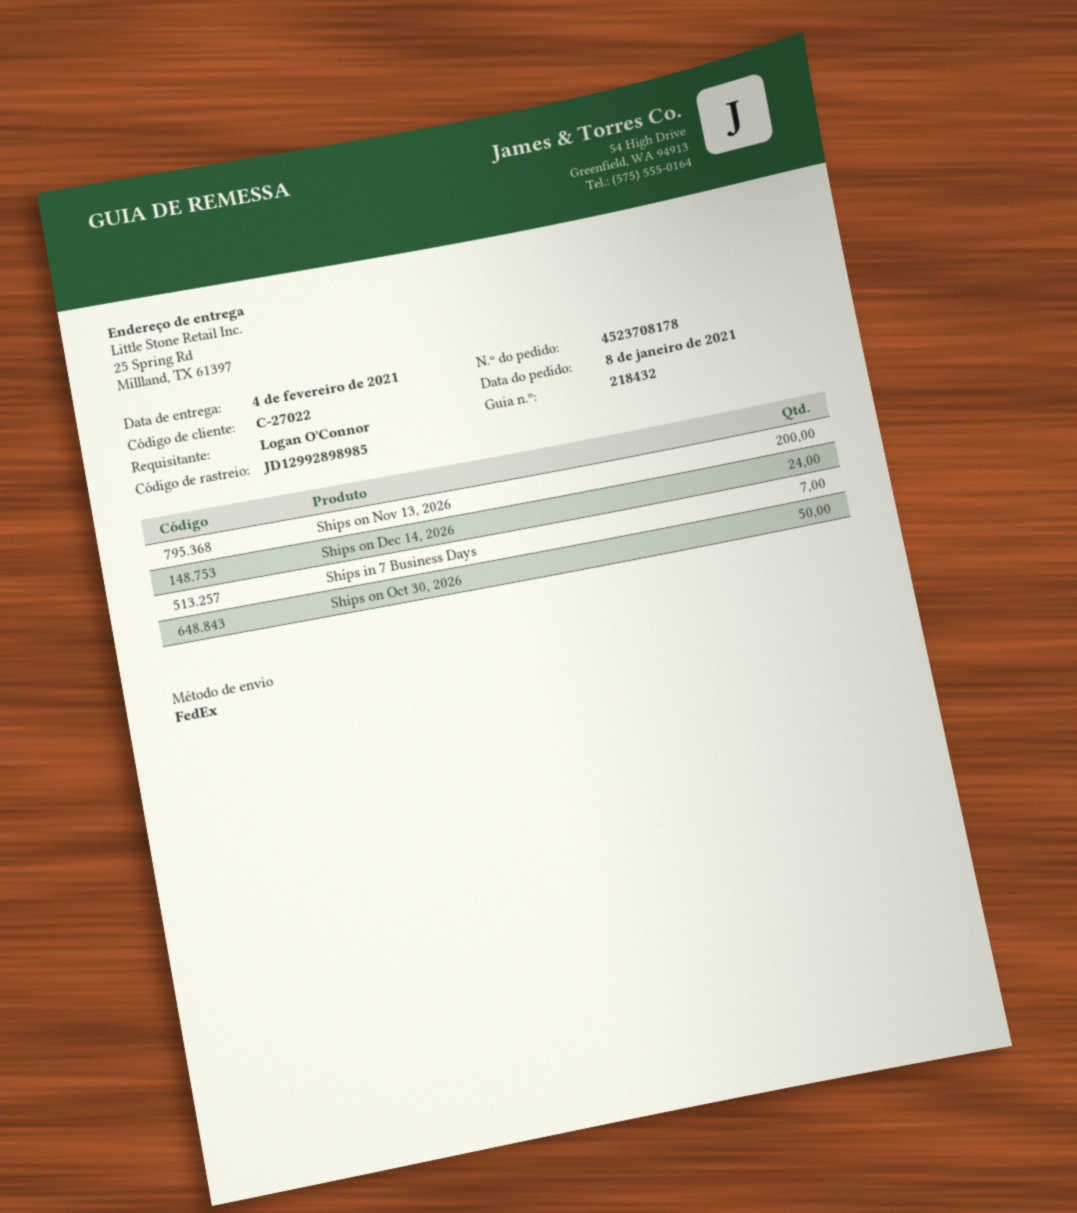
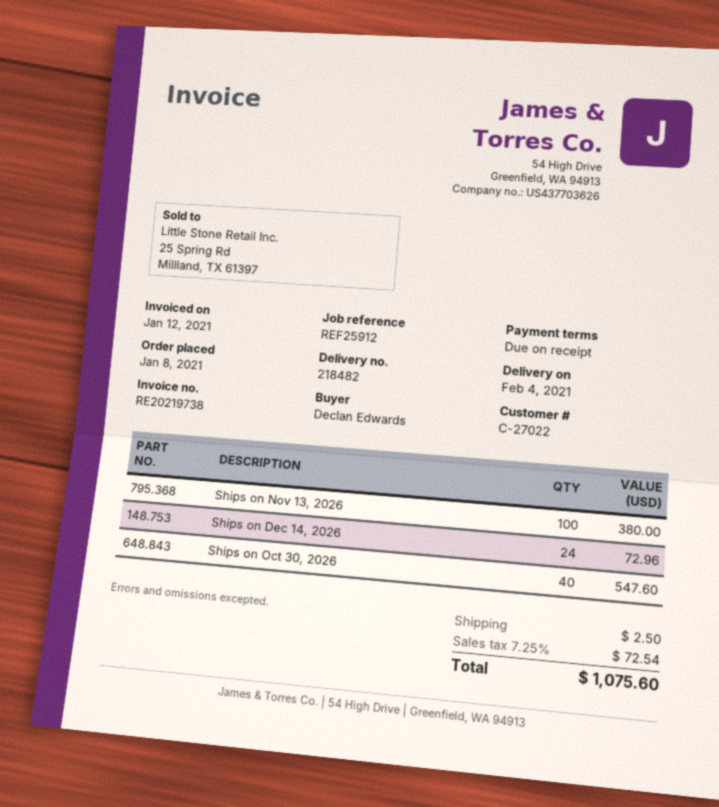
delivery note number: 218432 -> 218482
ordered by: Logan O'Connor -> Declan Edwards
Ships on Nov 13, 2026: 200 -> 100
Ships in 7 Business Days: 7 -> none
Ships on Oct 30, 2026: 50 -> 40

